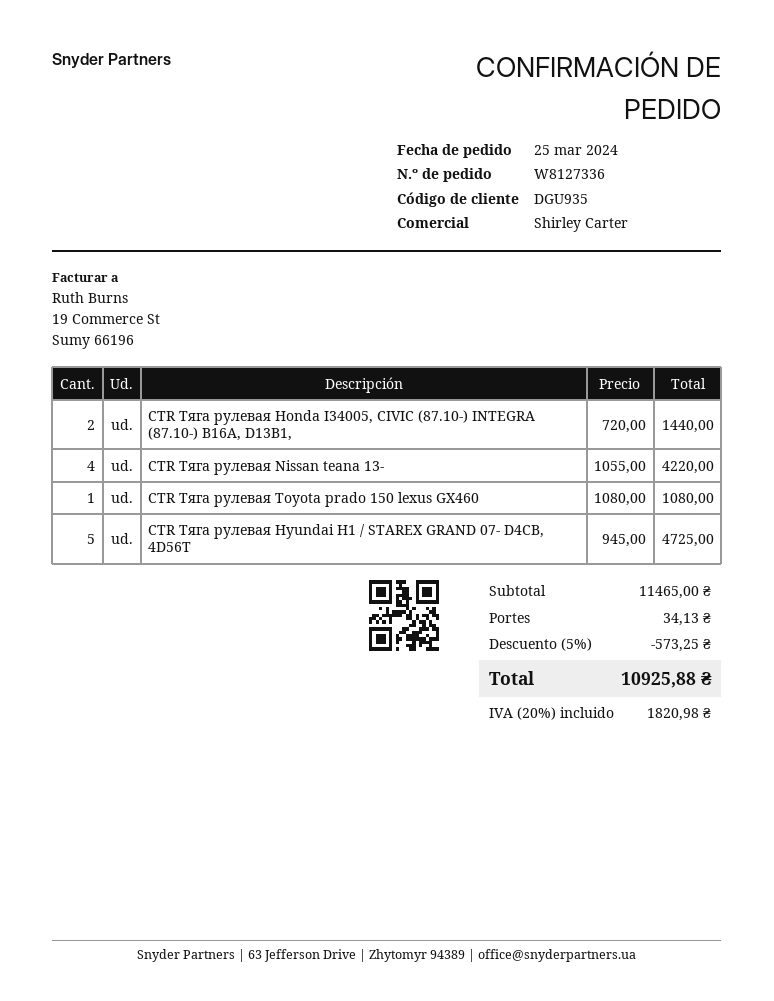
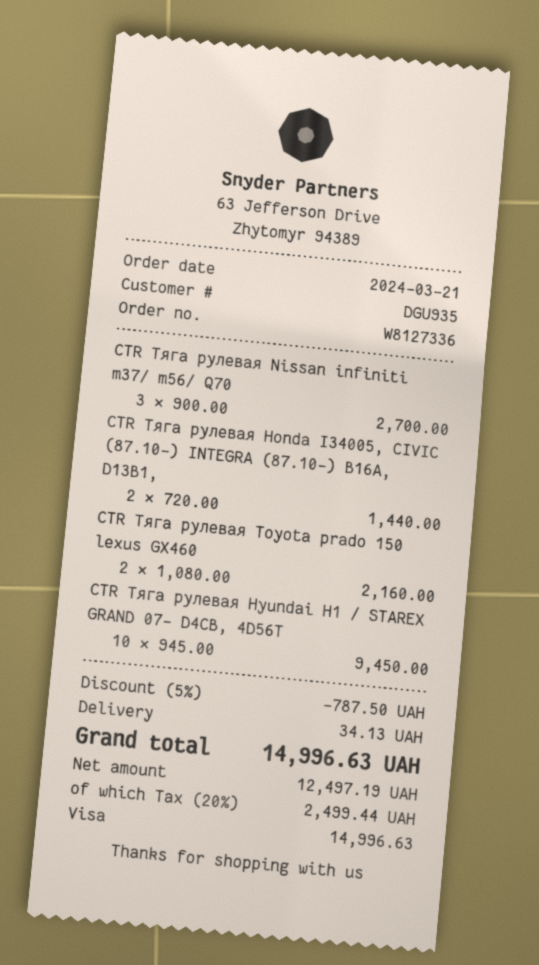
order date: 2024-03-25 -> 2024-03-21
CTR Тяга рулевая Nissan teana 13-: 4 x 1055.00 = 4220.00 -> none
CTR Тяга рулевая Toyota prado 150 lexus GX460: 1 x 1080.00 = 1080.00 -> 2 x 1080.00 = 2160.00
CTR Тяга рулевая Hyundai H1 / STAREX GRAND 07- D4CB, 4D56T: 5 x 945.00 = 4725.00 -> 10 x 945.00 = 9450.00
CTR Тяга рулевая Nissan infiniti m37/ m56/ Q70: none -> 3 x 900.00 = 2700.00
discount: 5% = 573.25 -> 5% = 787.50
tax: 20% = 1820.98 -> 20% = 2499.44
total: 10925.88 -> 14996.63

